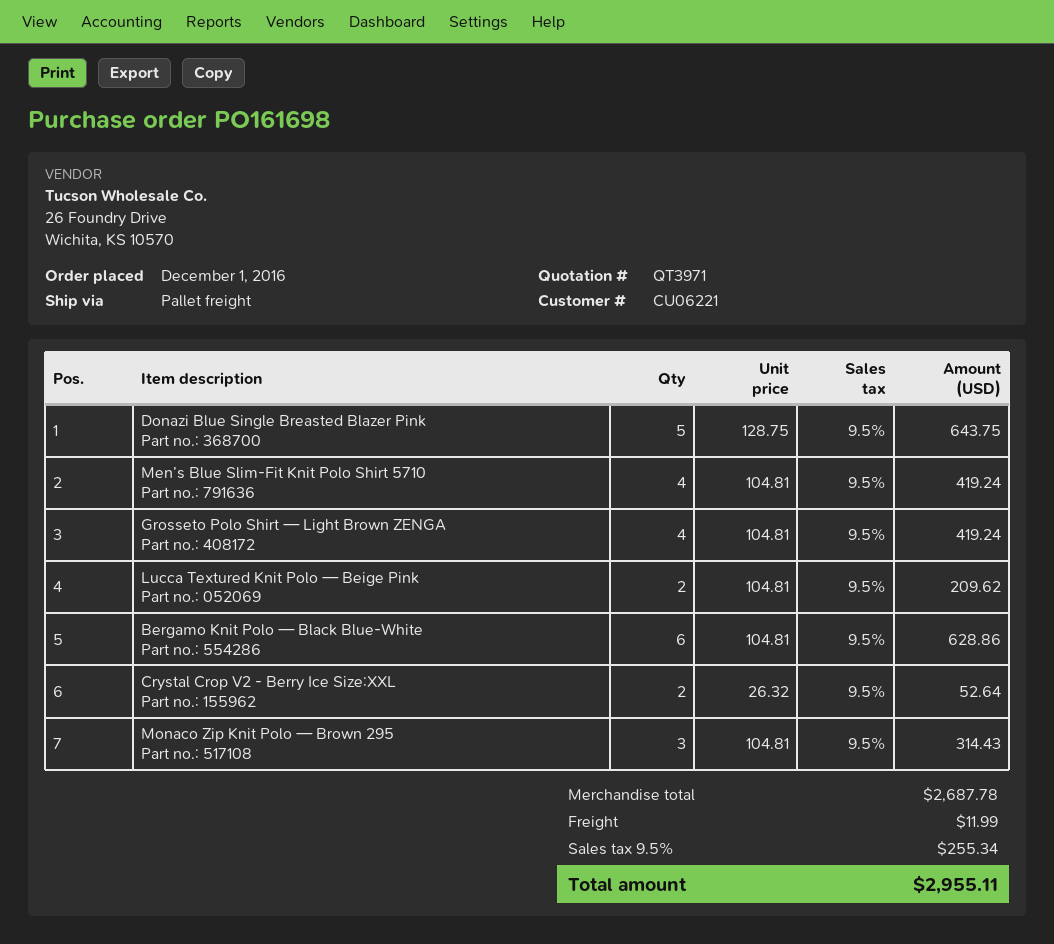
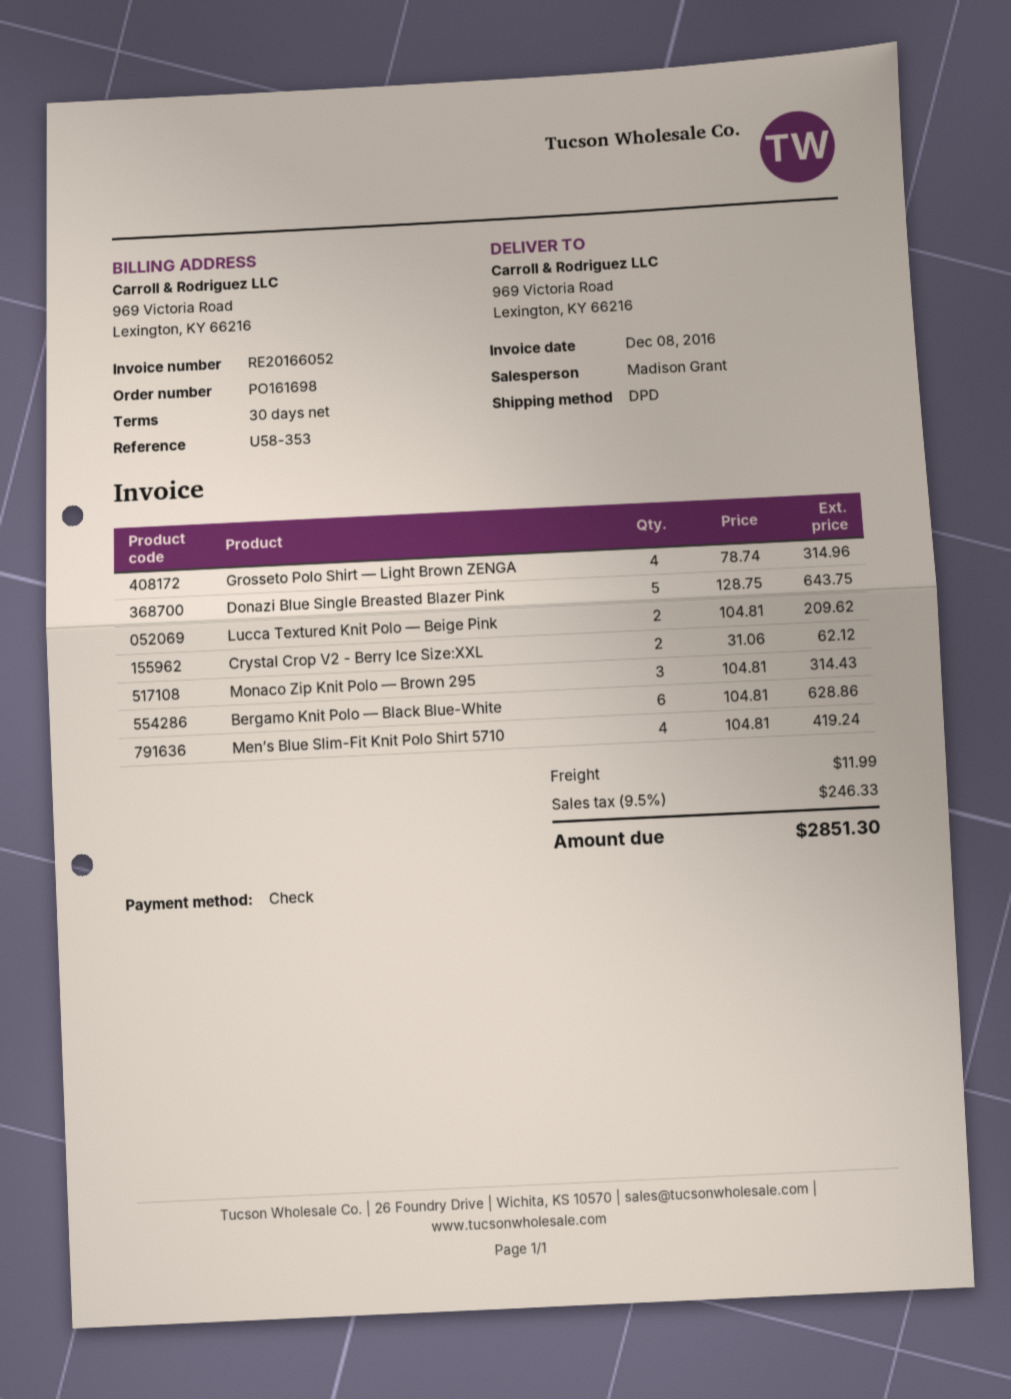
shipping method: pallet freight -> DPD
Grosseto Polo Shirt — Light Brown ZENGA: 4 x 104.81 = 419.24 -> 4 x 78.74 = 314.96
Crystal Crop V2 - Berry Ice Size:XXL: 2 x 26.32 = 52.64 -> 2 x 31.06 = 62.12
tax: 9.5% = 255.34 -> 9.5% = 246.33
total: 2955.11 -> 2851.30

